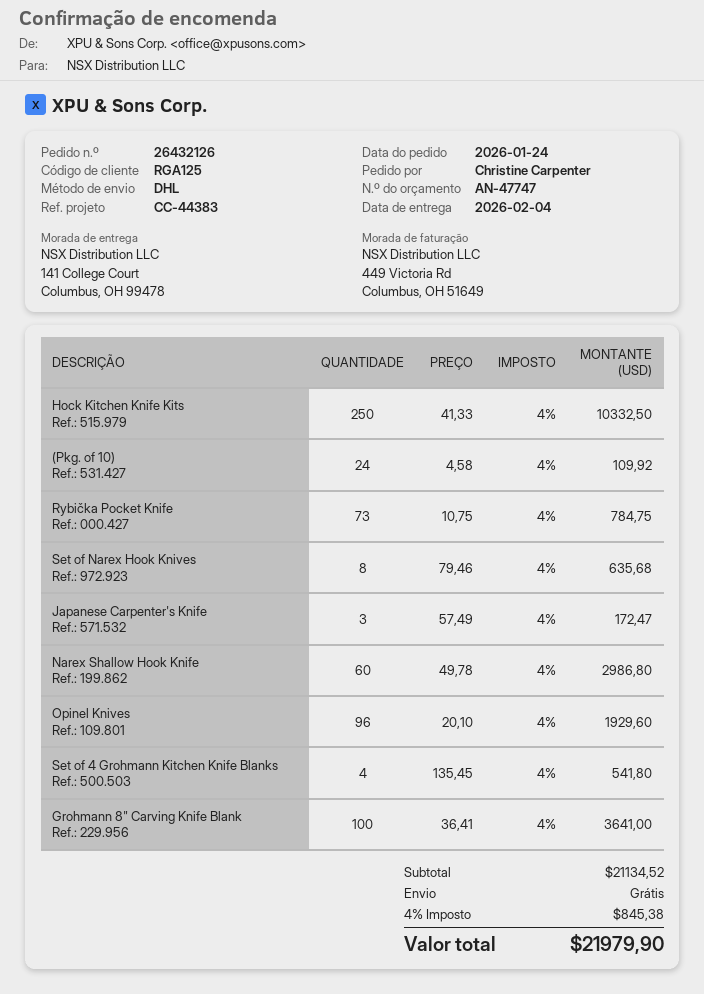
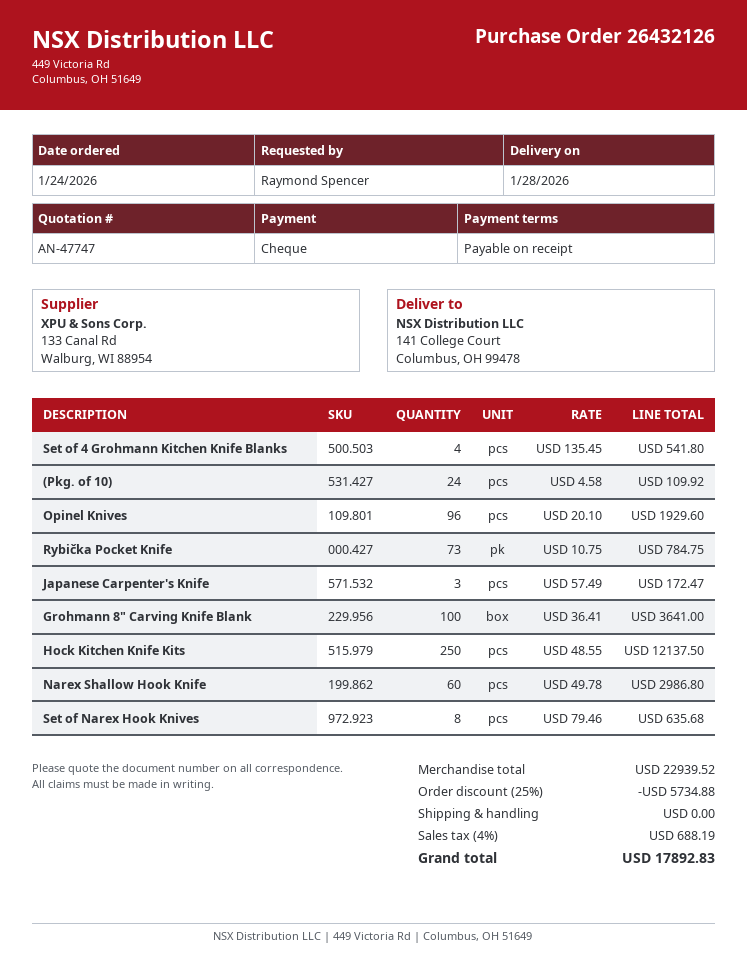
delivery date: 2026-02-04 -> 2026-01-28
ordered by: Christine Carpenter -> Raymond Spencer
Hock Kitchen Knife Kits: 250 x 41.33 = 10332.50 -> 250 x 48.55 = 12137.50
subtotal: 21134.52 -> 22939.52
discount: none -> 25% = 5734.88
tax: 4% = 845.38 -> 4% = 688.19
total: 21979.90 -> 17892.83

